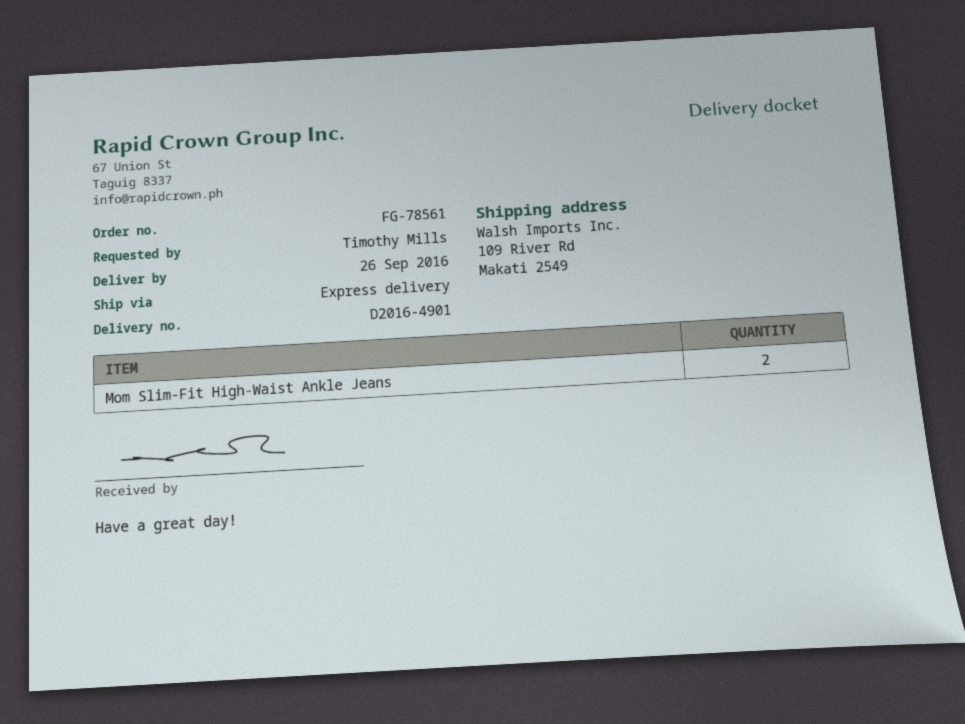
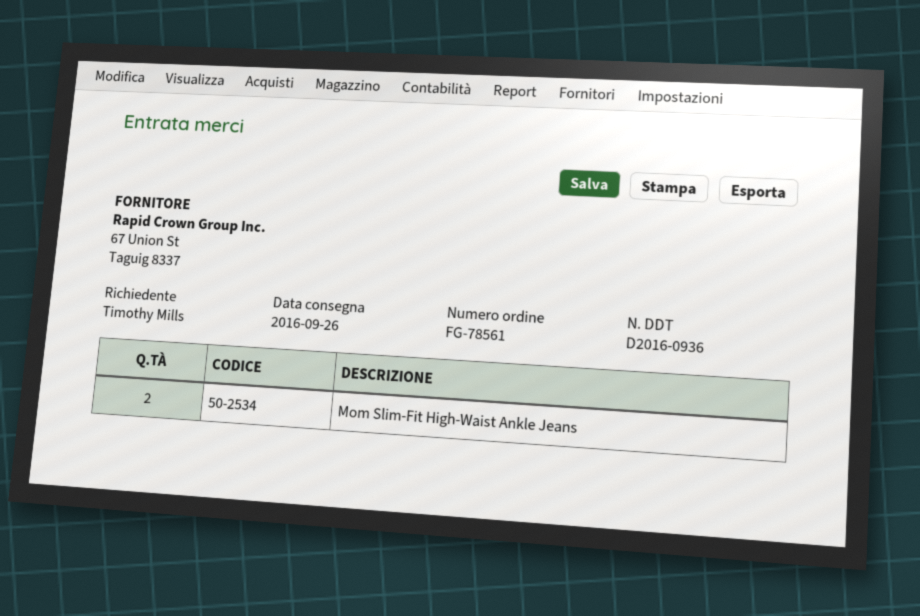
delivery note number: D2016-4901 -> D2016-0936

